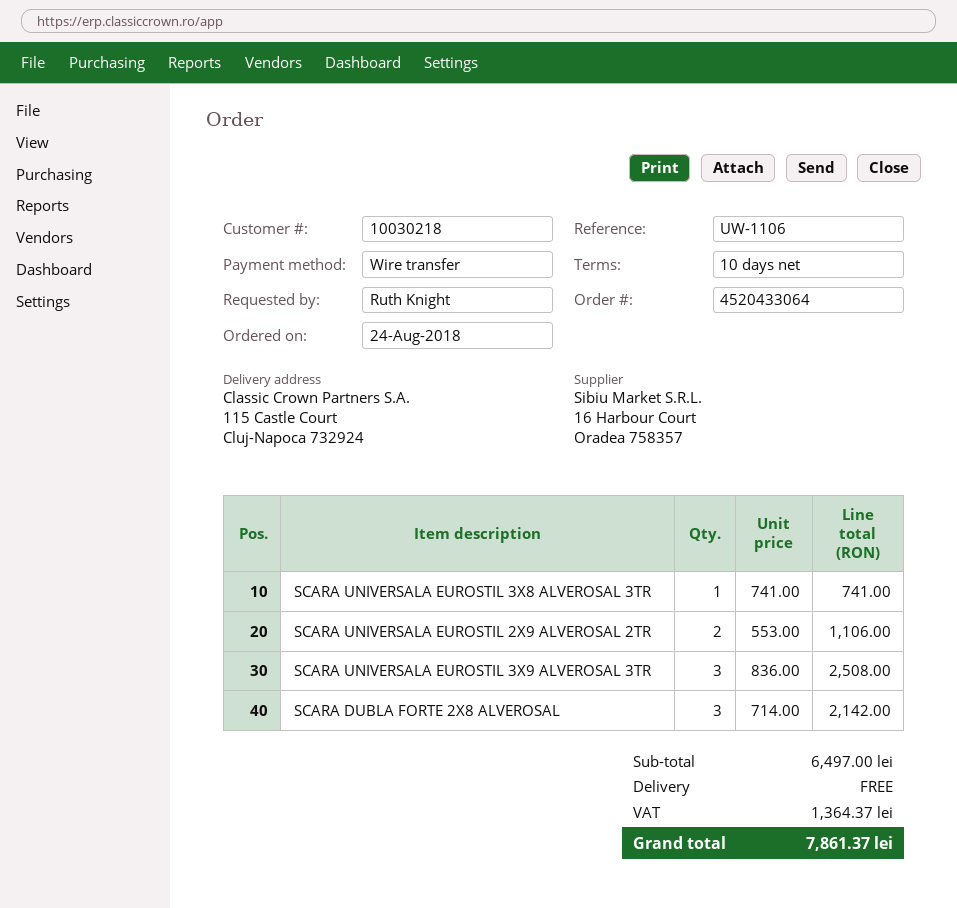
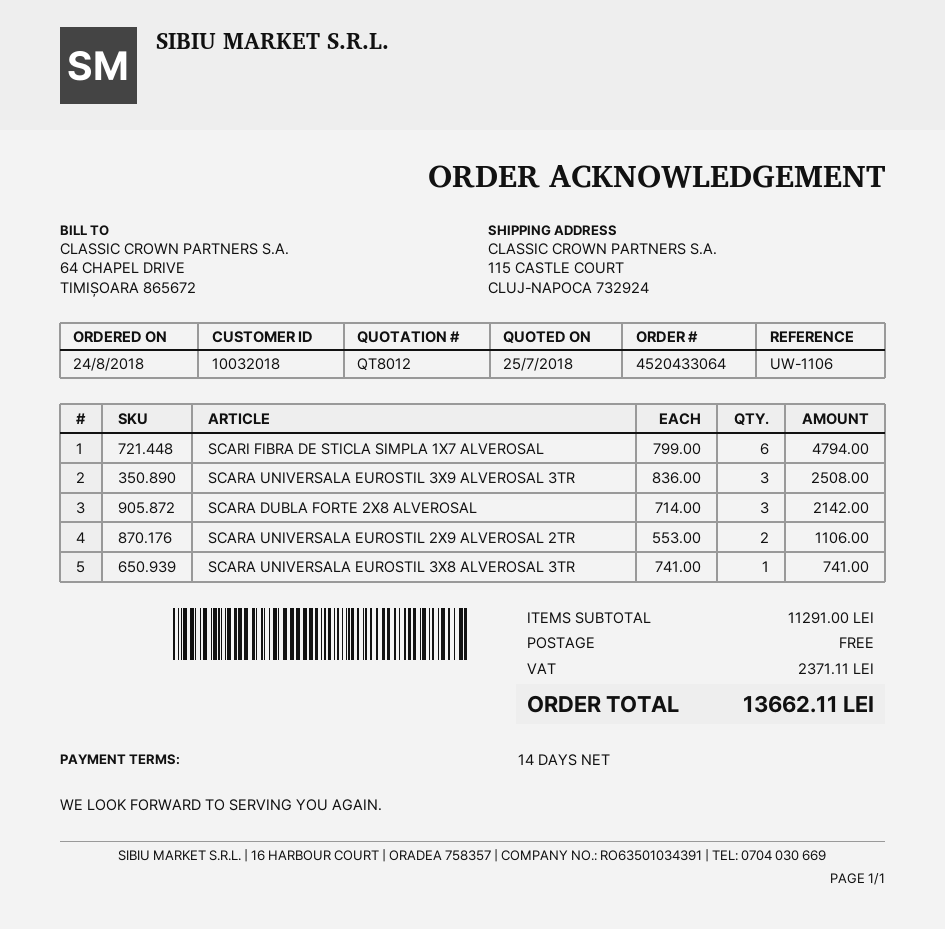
payment terms: 10 days -> 14 days
customer number: 10030218 -> 10032018
SCARI FIBRA DE STICLA SIMPLA 1X7 ALVEROSAL: none -> 6 x 799.00 = 4794.00
subtotal: 6497.00 -> 11291.00
tax: 1364.37 -> 2371.11
total: 7861.37 -> 13662.11

